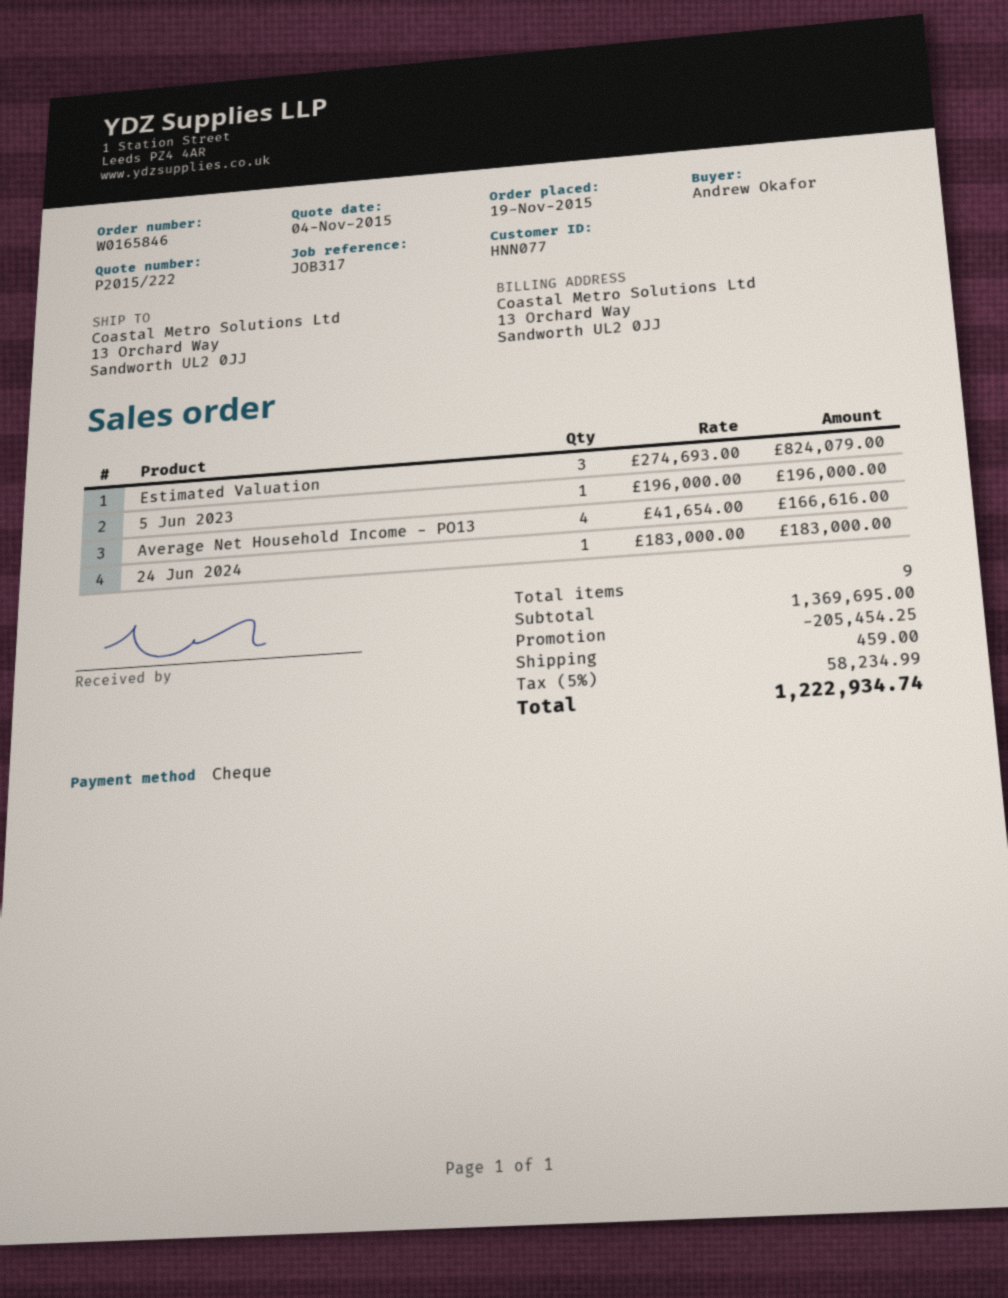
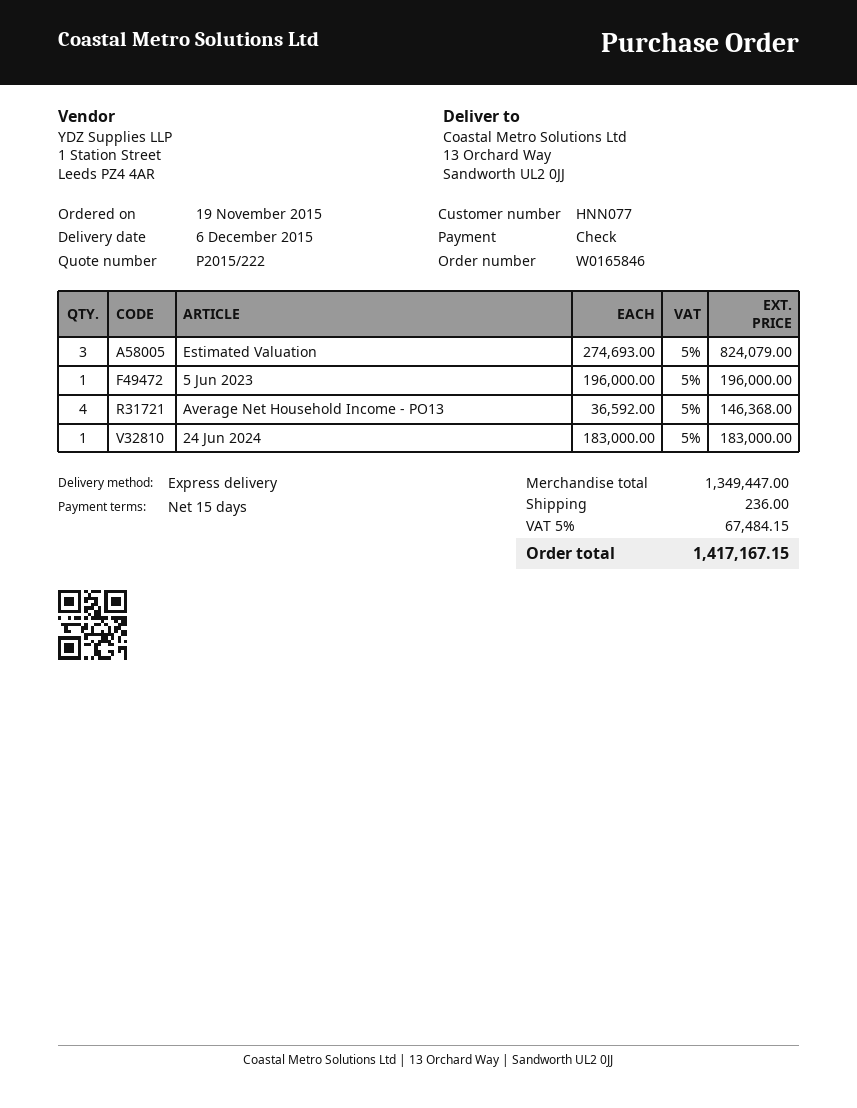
Average Net Household Income - PO13: 4 x 41654.00 = 166616.00 -> 4 x 36592.00 = 146368.00
subtotal: 1369695.00 -> 1349447.00
discount: 205454.25 -> none
shipping: 459.00 -> 236.00
tax: 5% = 58234.99 -> 5% = 67484.15
total: 1222934.74 -> 1417167.15

